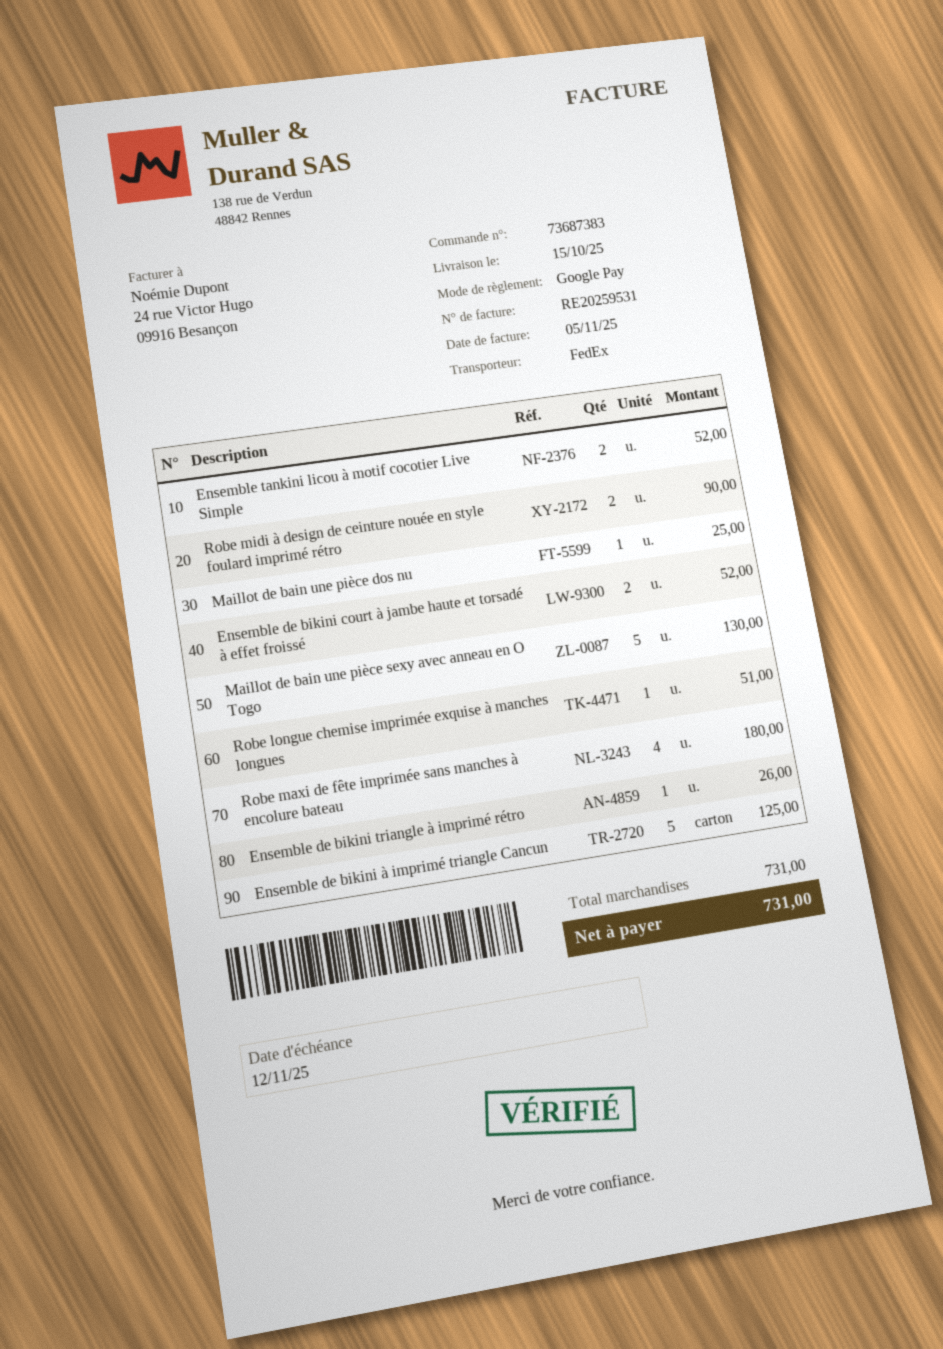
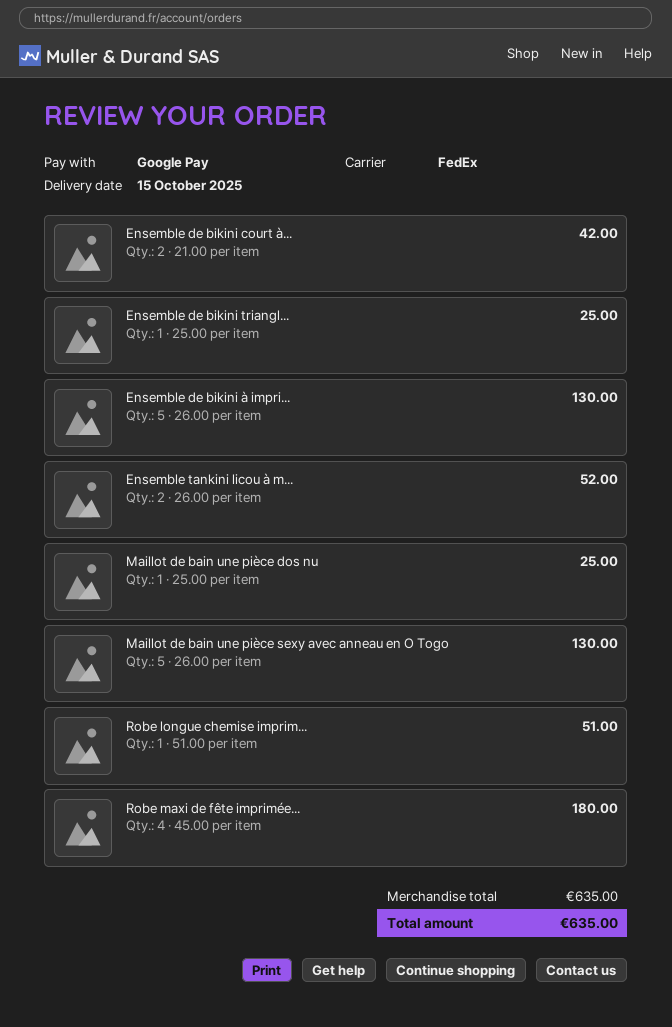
Robe midi à design de ceinture nouée en style foulard imprimé rétro: 2 for 90.00 -> none
Ensemble de bikini court à jambe haute et torsadé à effet froissé: 2 for 52.00 -> 2 for 42.00
Ensemble de bikini triangle à imprimé rétro: 1 for 26.00 -> 1 for 25.00
Ensemble de bikini à imprimé triangle Cancun: 5 for 125.00 -> 5 for 130.00
subtotal: 731.00 -> 635.00
total: 731.00 -> 635.00

